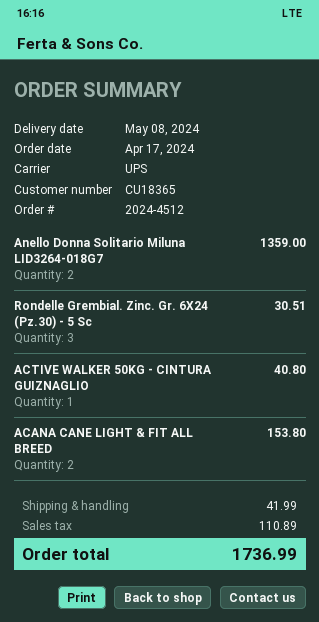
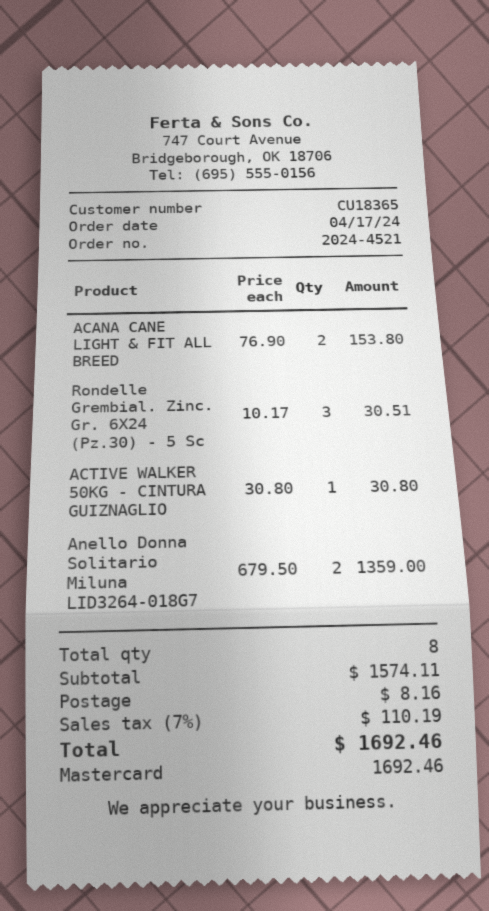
order number: 2024-4512 -> 2024-4521
ACTIVE WALKER 50KG - CINTURA GUIZNAGLIO: 1 for 40.80 -> 1 for 30.80
shipping: 41.99 -> 8.16
tax: 110.89 -> 110.19
total: 1736.99 -> 1692.46

